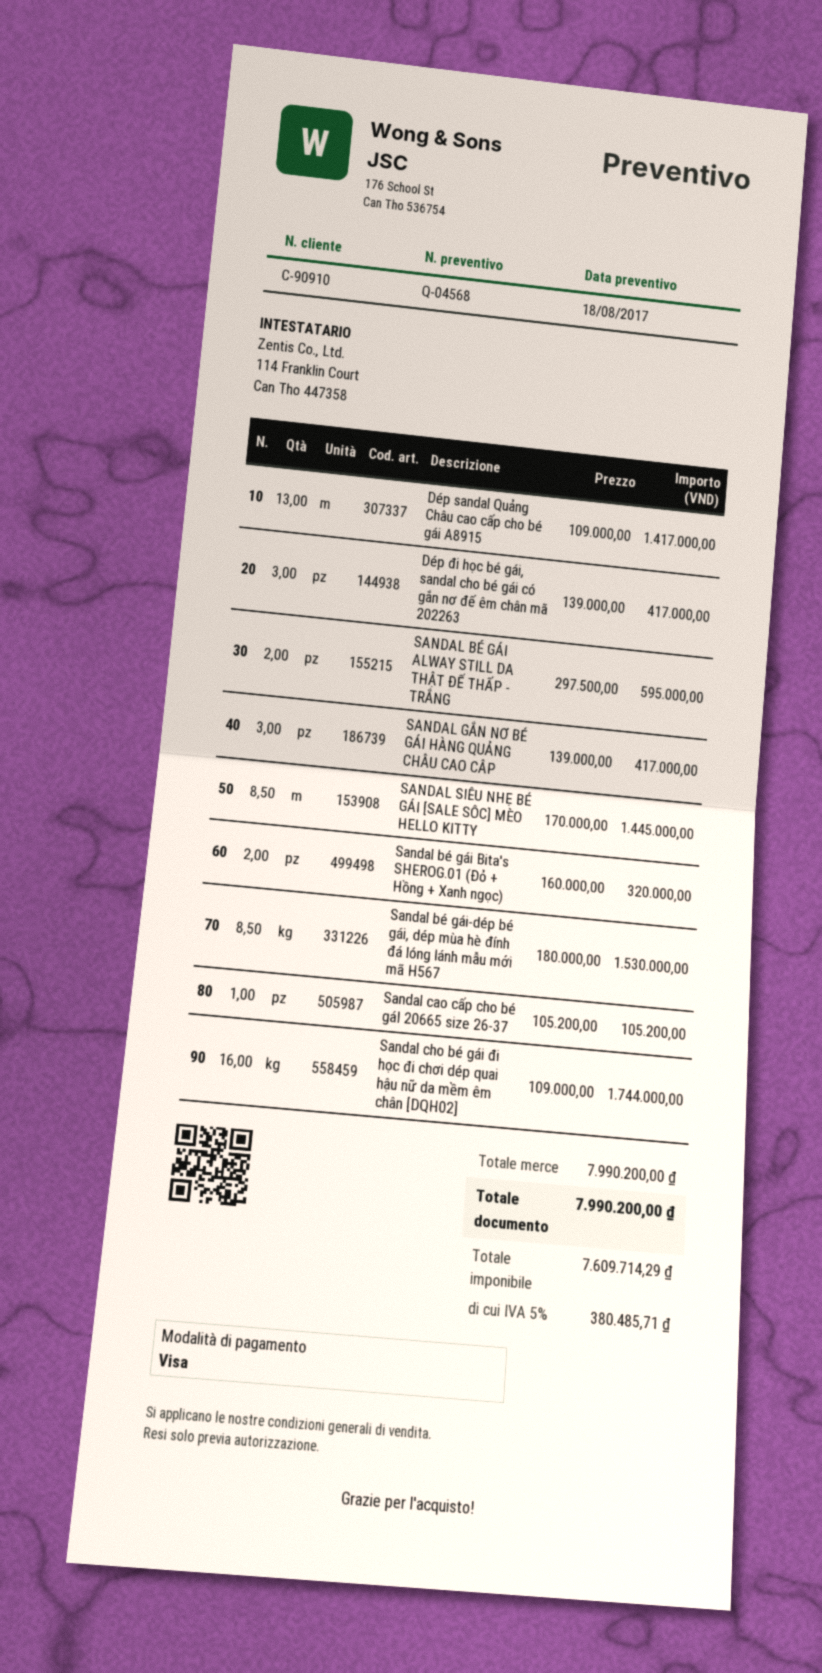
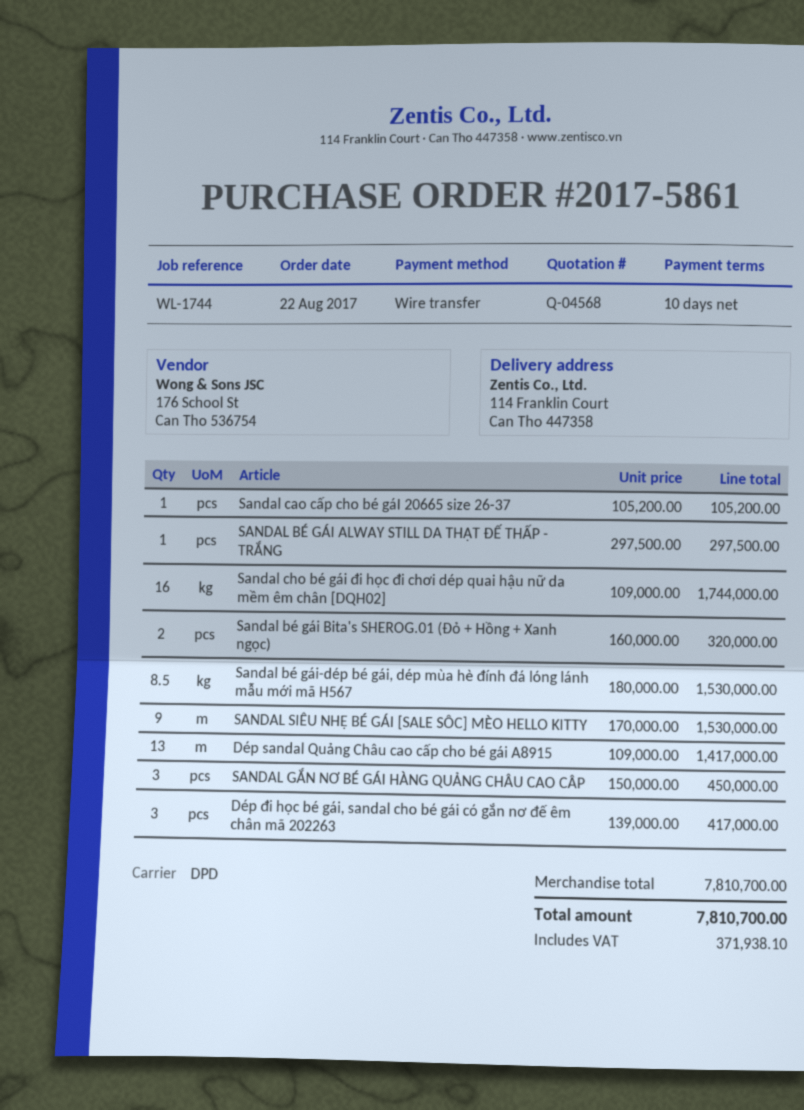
payment method: Visa -> bank transfer
SANDAL BÉ GÁI ALWAY STILL DA THẬT ĐẾ THẤP - TRẮNG: 2 x 297500.00 = 595000.00 -> 1 x 297500.00 = 297500.00
SANDAL GẮN NƠ BÉ GÁI HÀNG QUẢNG CHÂU CAO CÂP: 3 x 139000.00 = 417000.00 -> 3 x 150000.00 = 450000.00
SANDAL SIÊU NHẸ BÉ GÁI [SALE SÔC] MÈO HELLO KITTY: 8.5 x 170000.00 = 1445000.00 -> 9 x 170000.00 = 1530000.00
subtotal: 7990200.00 -> 7810700.00
tax: 380485.71 -> 371938.10
total: 7990200.00 -> 7810700.00

